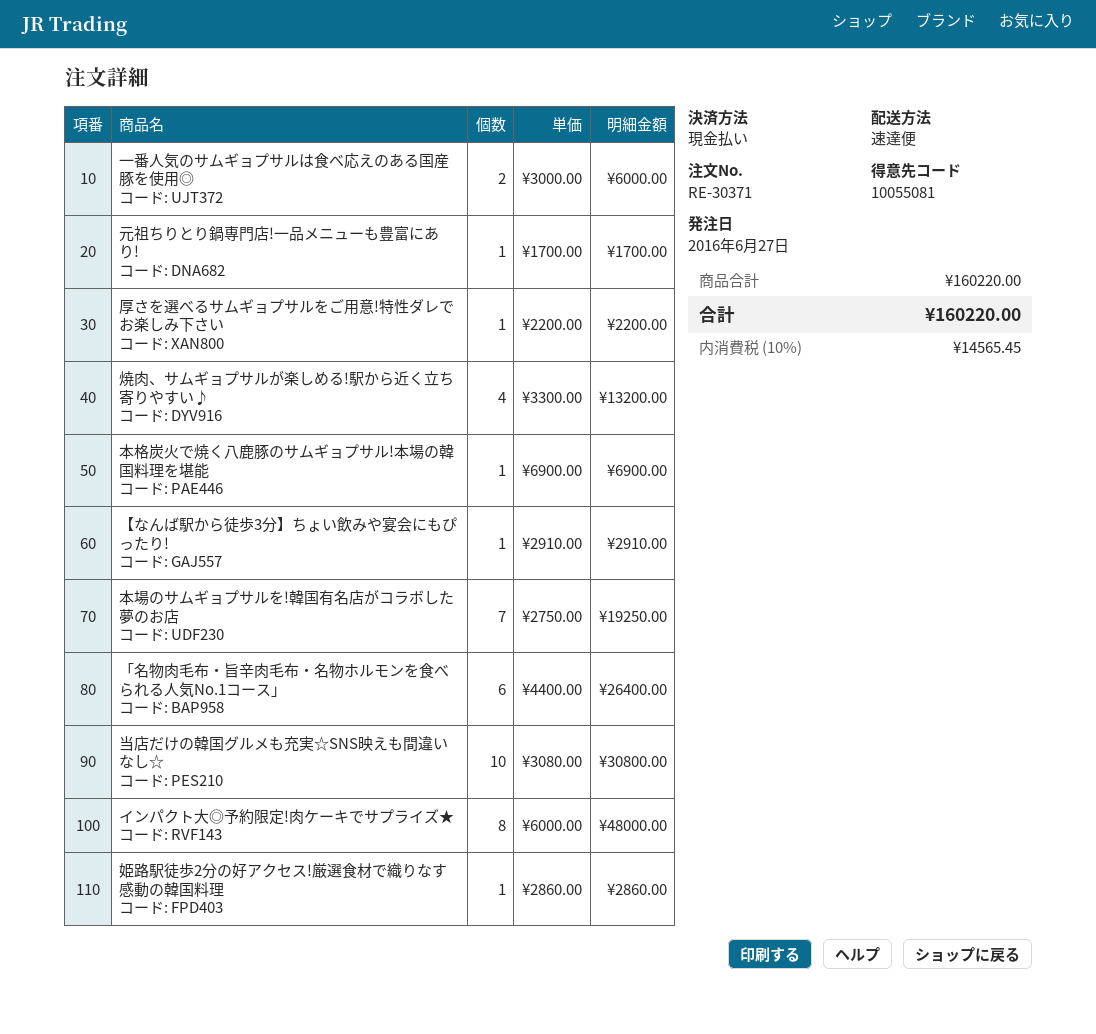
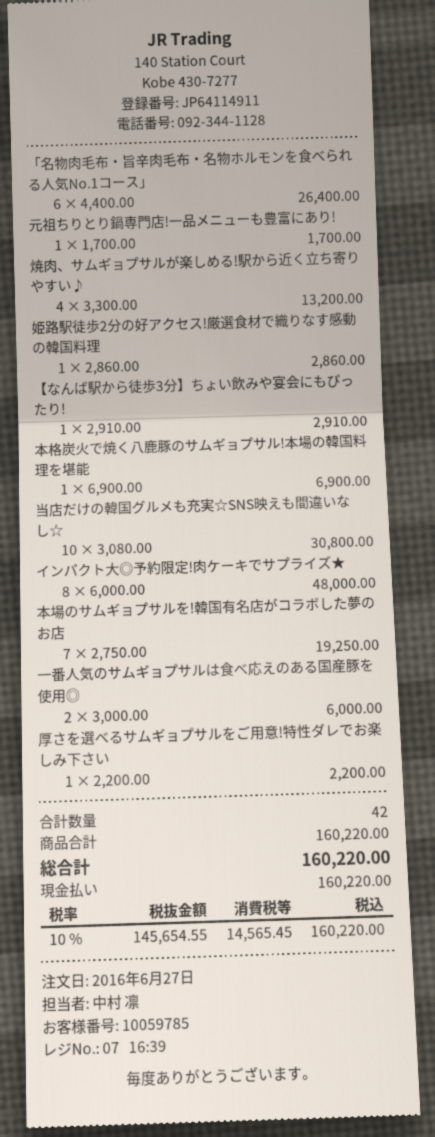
customer number: 10055081 -> 10059785

